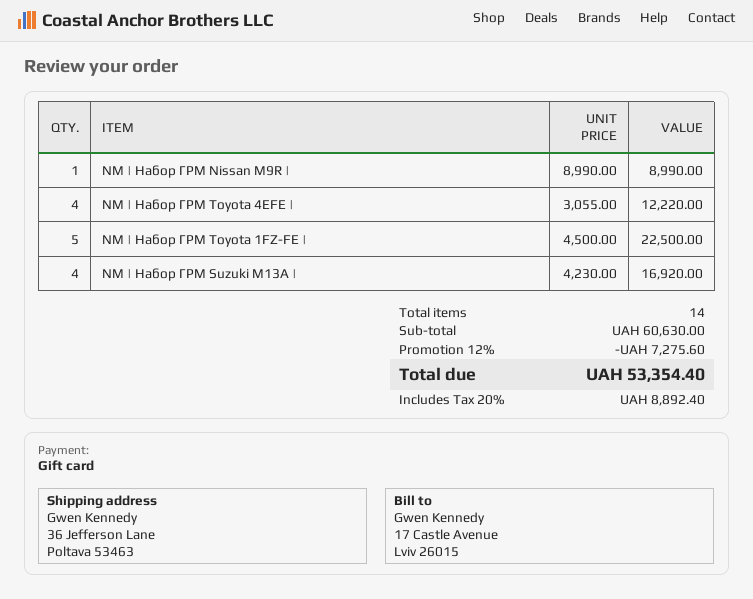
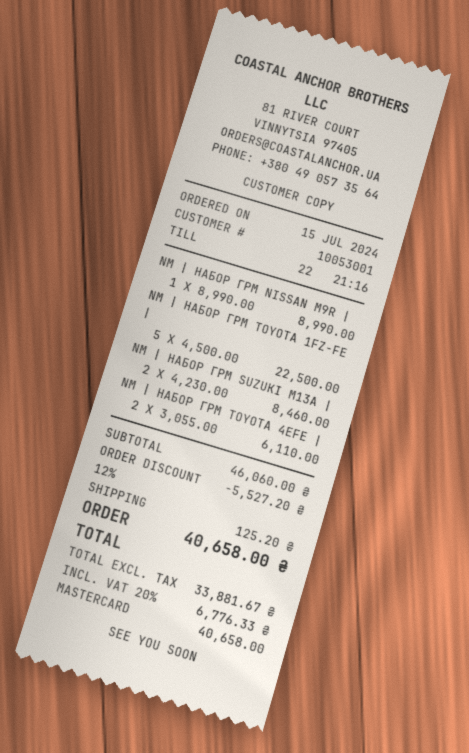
payment method: gift card -> Mastercard
NM | Набор ГРМ Toyota 4EFE |: 4 x 3055.00 = 12220.00 -> 2 x 3055.00 = 6110.00
NM | Набор ГРМ Suzuki M13A |: 4 x 4230.00 = 16920.00 -> 2 x 4230.00 = 8460.00
subtotal: 60630.00 -> 46060.00
discount: 12% = 7275.60 -> 12% = 5527.20
shipping: none -> 125.20
tax: 20% = 8892.40 -> 20% = 6776.33
total: 53354.40 -> 40658.00

